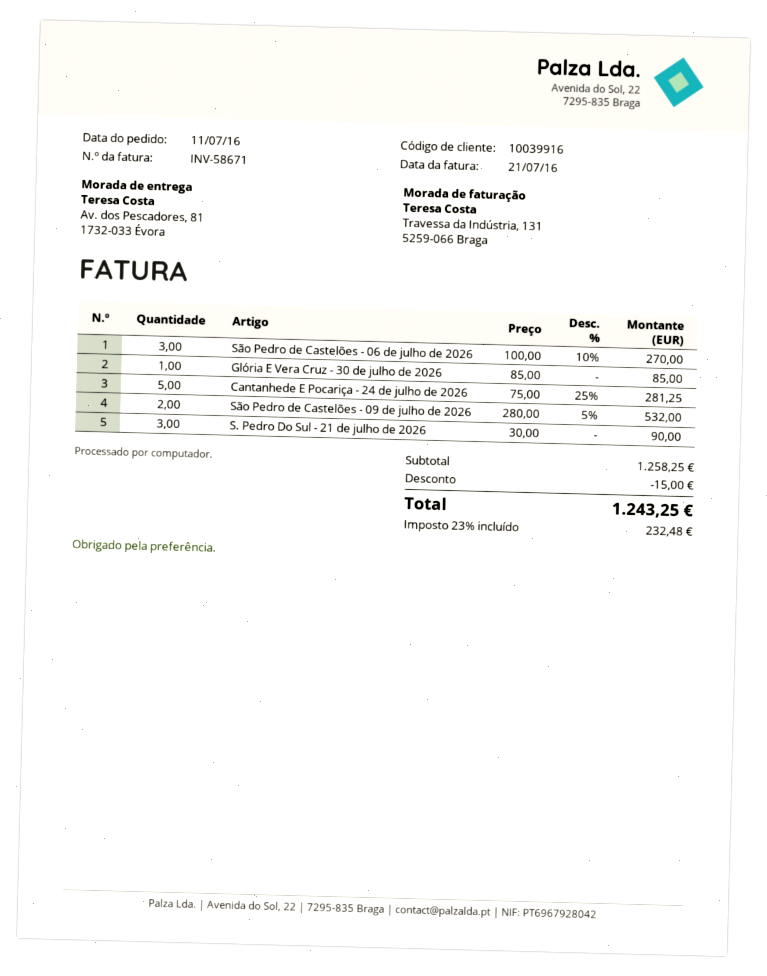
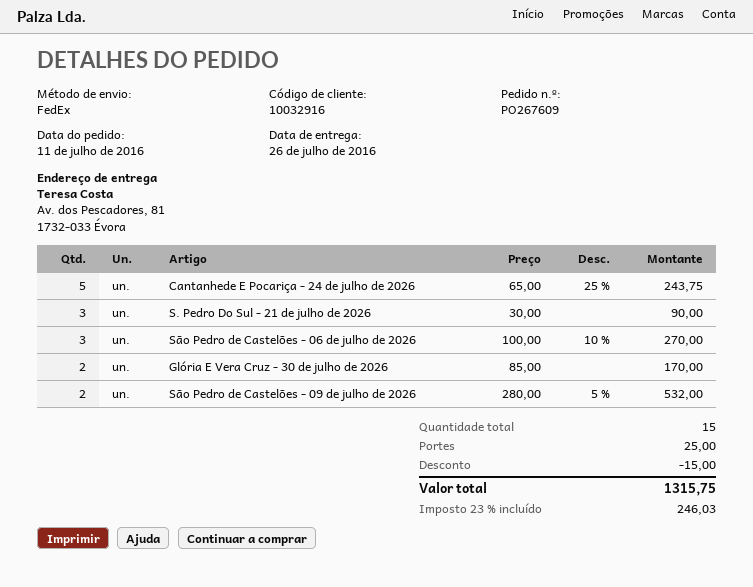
customer number: 10039916 -> 10032916
Glória E Vera Cruz - 30 de julho de 2026: 1 x 85.00 = 85.00 -> 2 x 85.00 = 170.00
Cantanhede E Pocariça - 24 de julho de 2026: 5 x 75.00 - 25% = 281.25 -> 5 x 65.00 - 25% = 243.75
shipping: none -> 25.00
tax: 23% = 232.48 -> 23% = 246.03
total: 1243.25 -> 1315.75

